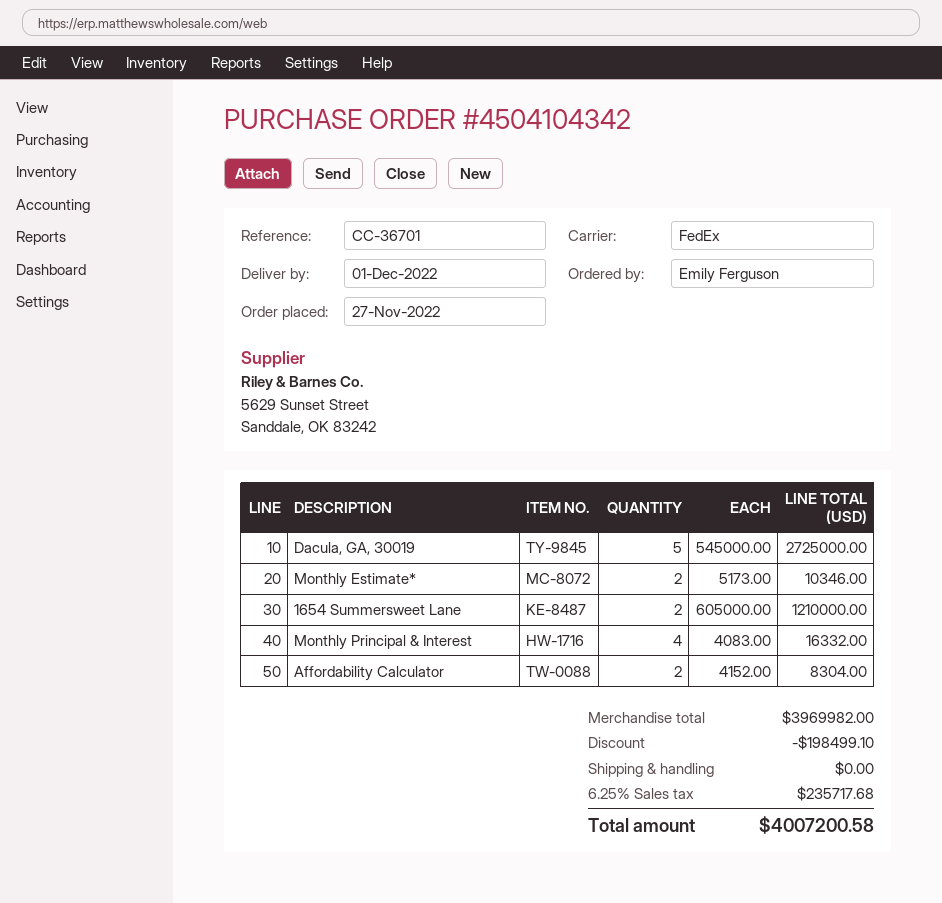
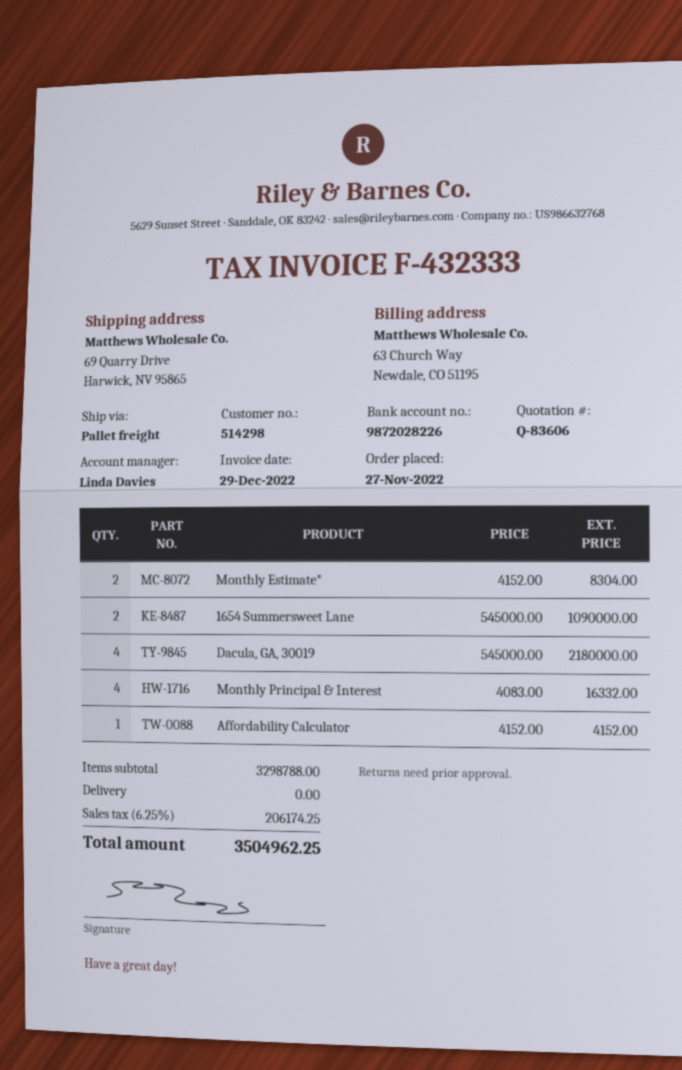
shipping method: FedEx -> pallet freight
Dacula, GA, 30019: 5 x 545000.00 = 2725000.00 -> 4 x 545000.00 = 2180000.00
Monthly Estimate*: 2 x 5173.00 = 10346.00 -> 2 x 4152.00 = 8304.00
1654 Summersweet Lane: 2 x 605000.00 = 1210000.00 -> 2 x 545000.00 = 1090000.00
Affordability Calculator: 2 x 4152.00 = 8304.00 -> 1 x 4152.00 = 4152.00
subtotal: 3969982.00 -> 3298788.00
discount: 198499.10 -> none
tax: 6.25% = 235717.68 -> 6.25% = 206174.25
total: 4007200.58 -> 3504962.25

